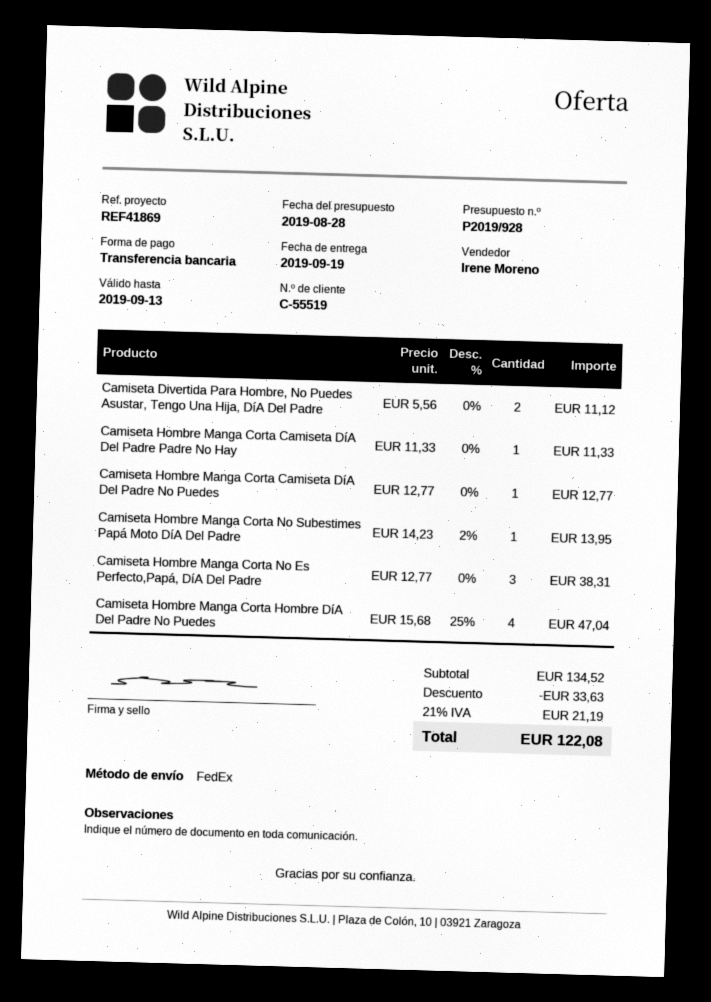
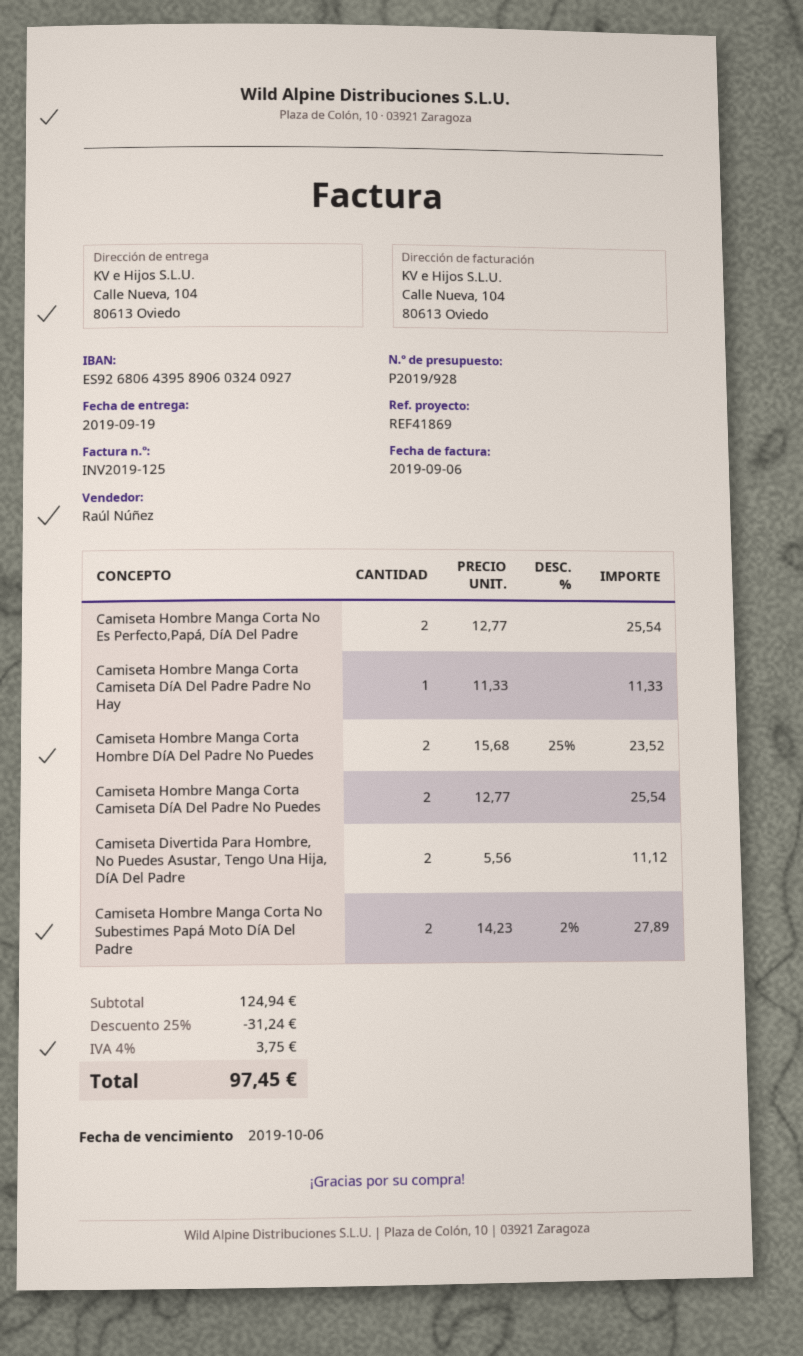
sales rep: Irene Moreno -> Raúl Núñez
Camiseta Hombre Manga Corta Camiseta DíA Del Padre No Puedes: 1 x 12.77 = 12.77 -> 2 x 12.77 = 25.54
Camiseta Hombre Manga Corta No Subestimes Papá Moto DíA Del Padre: 1 x 14.23 - 2% = 13.95 -> 2 x 14.23 - 2% = 27.89
Camiseta Hombre Manga Corta No Es Perfecto,Papá, DíA Del Padre: 3 x 12.77 = 38.31 -> 2 x 12.77 = 25.54
Camiseta Hombre Manga Corta Hombre DíA Del Padre No Puedes: 4 x 15.68 - 25% = 47.04 -> 2 x 15.68 - 25% = 23.52
subtotal: 134.52 -> 124.94
discount: 33.63 -> 31.24
tax: 21% = 21.19 -> 4% = 3.75
total: 122.08 -> 97.45

